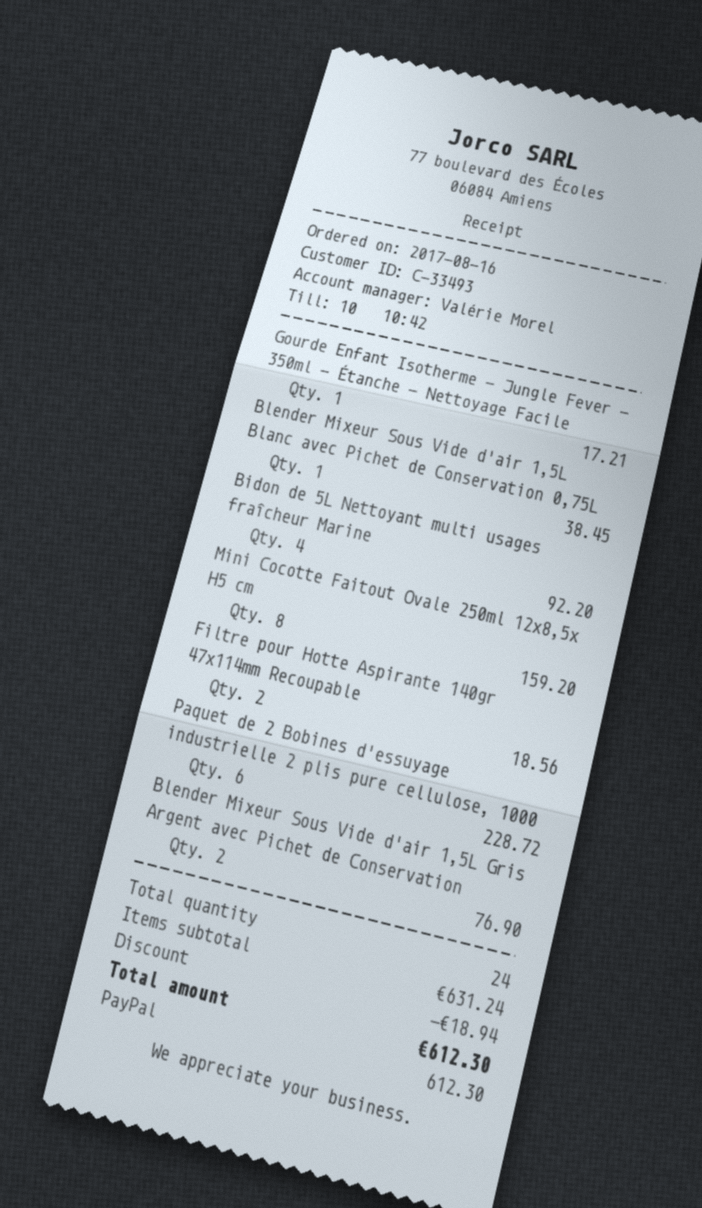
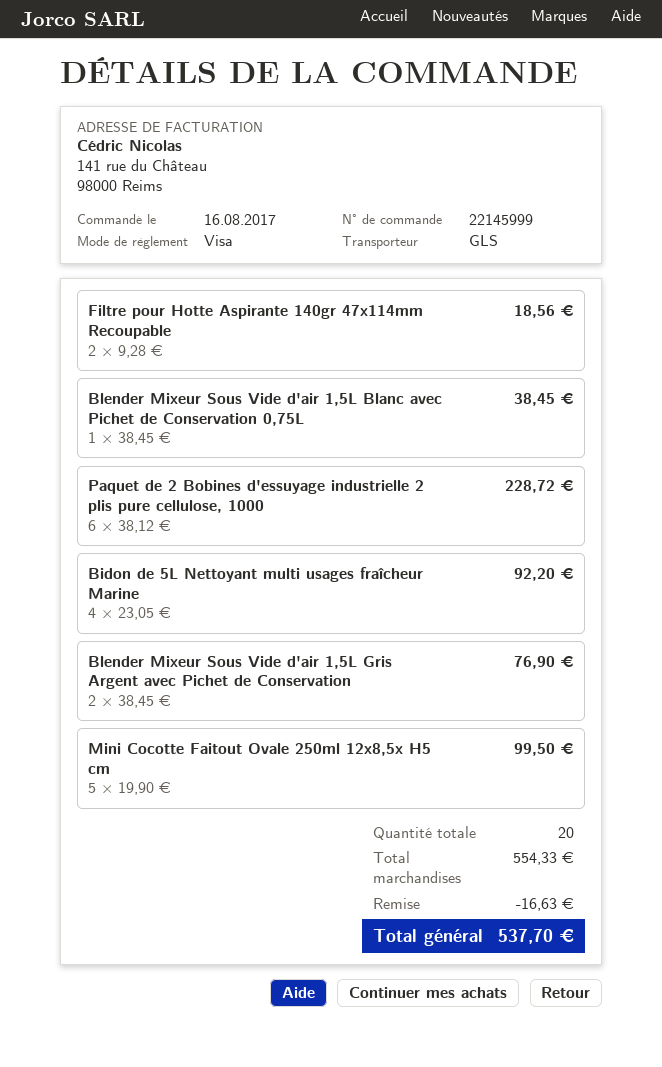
payment method: PayPal -> Visa
Gourde Enfant Isotherme - Jungle Fever - 350ml - Étanche - Nettoyage Facile: 1 for 17.21 -> none
Mini Cocotte Faitout Ovale 250ml 12x8,5x H5 cm: 8 for 159.20 -> 5 for 99.50
total quantity: 24 -> 20
subtotal: 631.24 -> 554.33
discount: 18.94 -> 16.63
total: 612.30 -> 537.70

